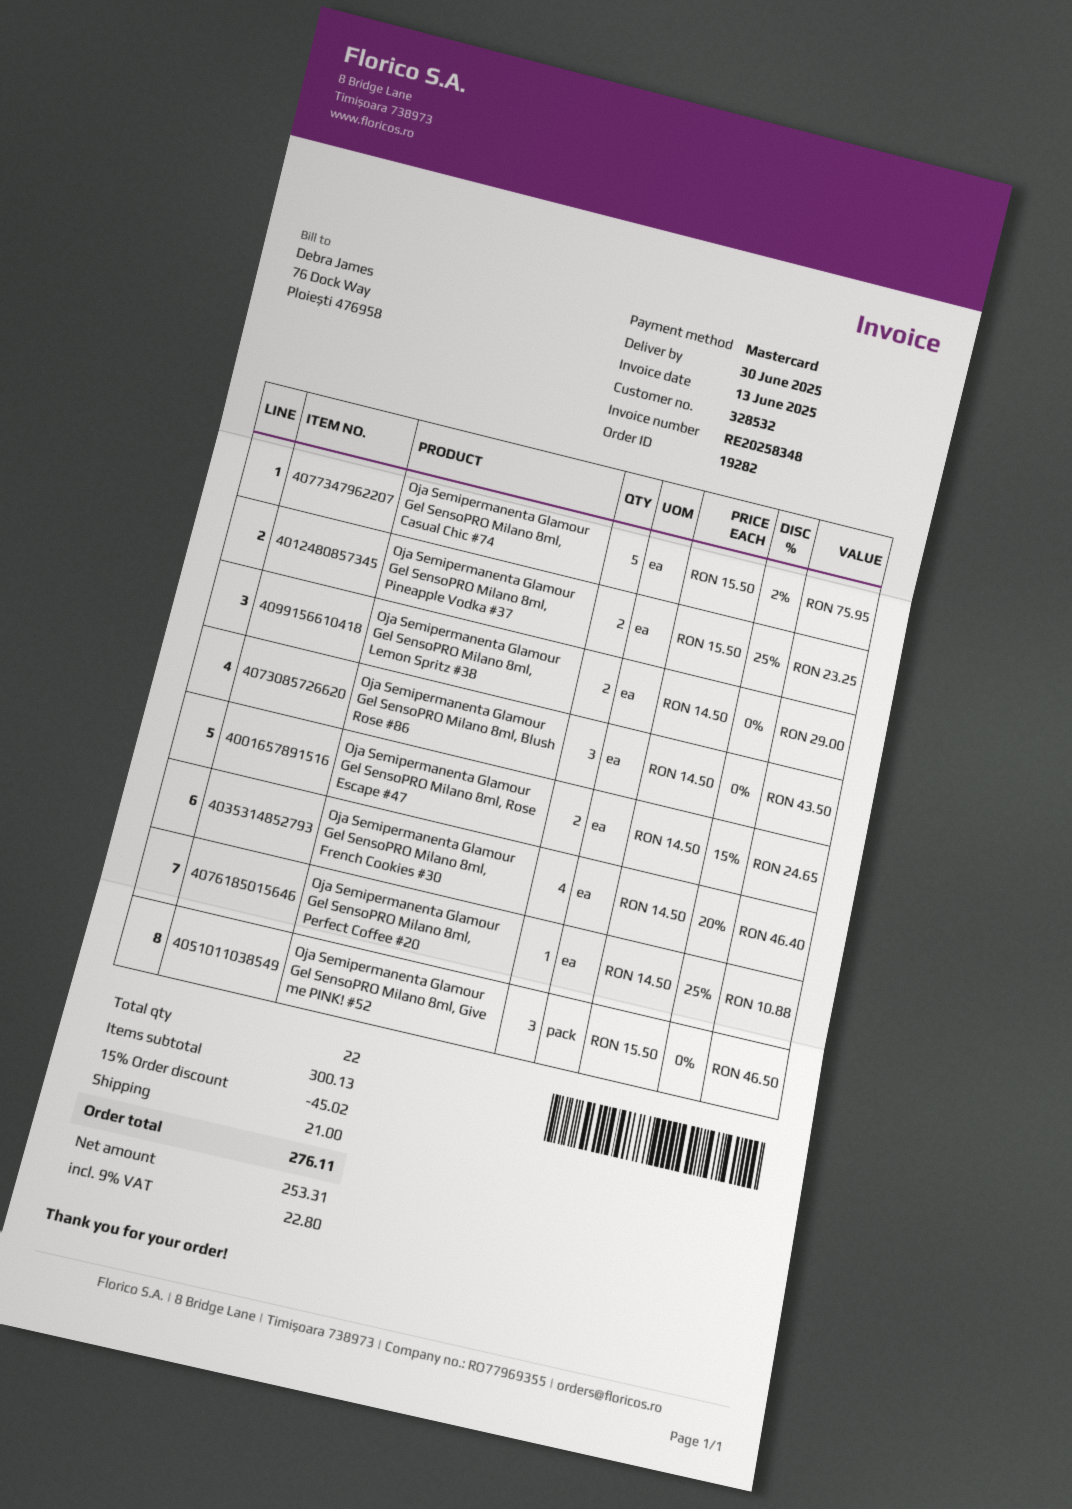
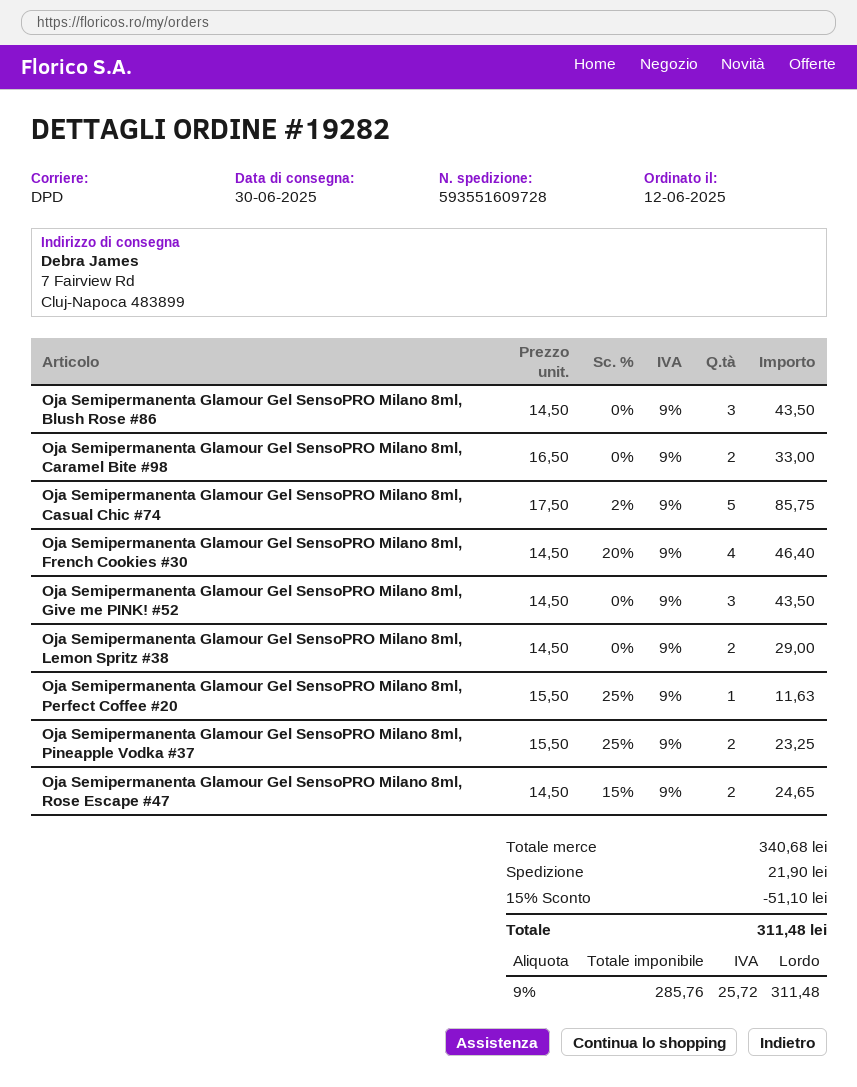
Oja Semipermanenta Glamour Gel SensoPRO Milano 8ml, Casual Chic #74: 5 x 15.50 - 2% = 75.95 -> 5 x 17.50 - 2% = 85.75
Oja Semipermanenta Glamour Gel SensoPRO Milano 8ml, Perfect Coffee #20: 1 x 14.50 - 25% = 10.88 -> 1 x 15.50 - 25% = 11.63
Oja Semipermanenta Glamour Gel SensoPRO Milano 8ml, Give me PINK! #52: 3 x 15.50 = 46.50 -> 3 x 14.50 = 43.50
Oja Semipermanenta Glamour Gel SensoPRO Milano 8ml, Caramel Bite #98: none -> 2 x 16.50 = 33.00
subtotal: 300.13 -> 340.68
discount: 15% = 45.02 -> 15% = 51.10
shipping: 21.00 -> 21.90
net: 253.31 -> 285.76
tax: 9% = 22.80 -> 9% = 25.72
total: 276.11 -> 311.48

